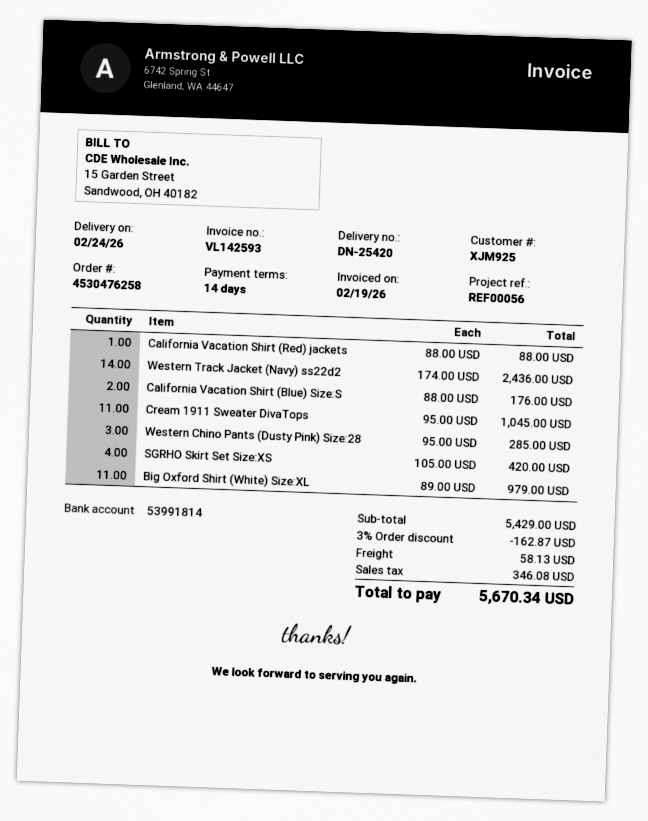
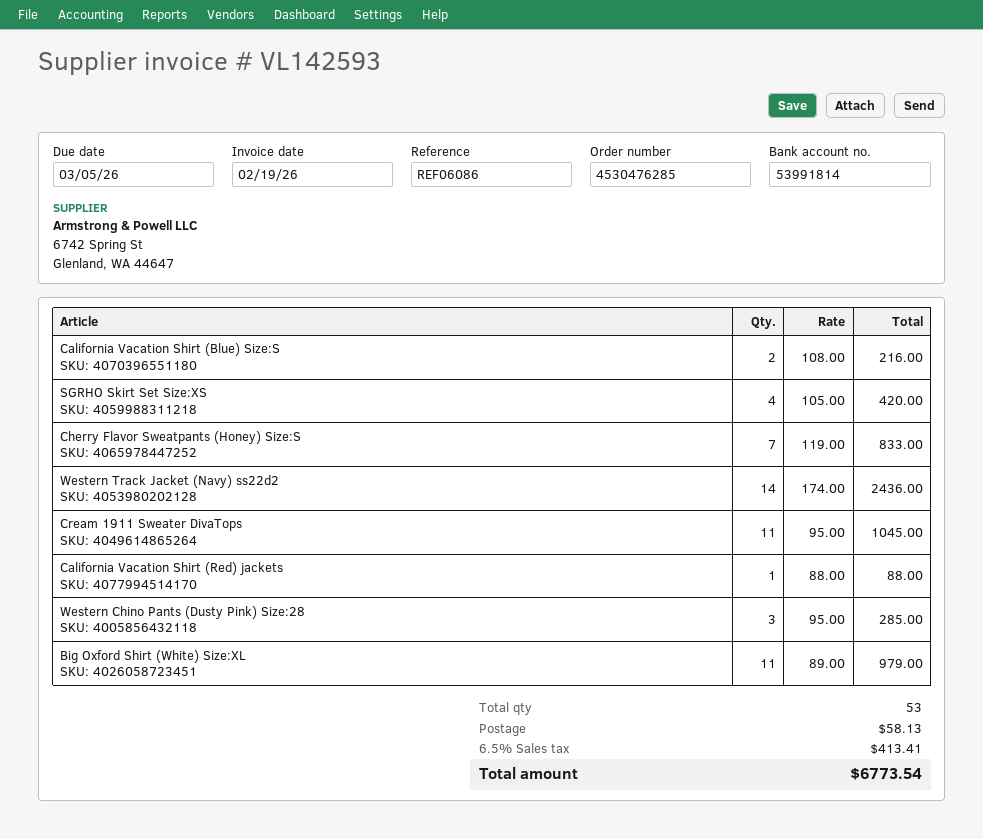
order number: 4530476258 -> 4530476285
reference: REF00056 -> REF06086
California Vacation Shirt (Blue) Size:S: 2 x 88.00 = 176.00 -> 2 x 108.00 = 216.00
Cherry Flavor Sweatpants (Honey) Size:S: none -> 7 x 119.00 = 833.00
discount: 3% = 162.87 -> none
tax: 346.08 -> 413.41
total: 5670.34 -> 6773.54

